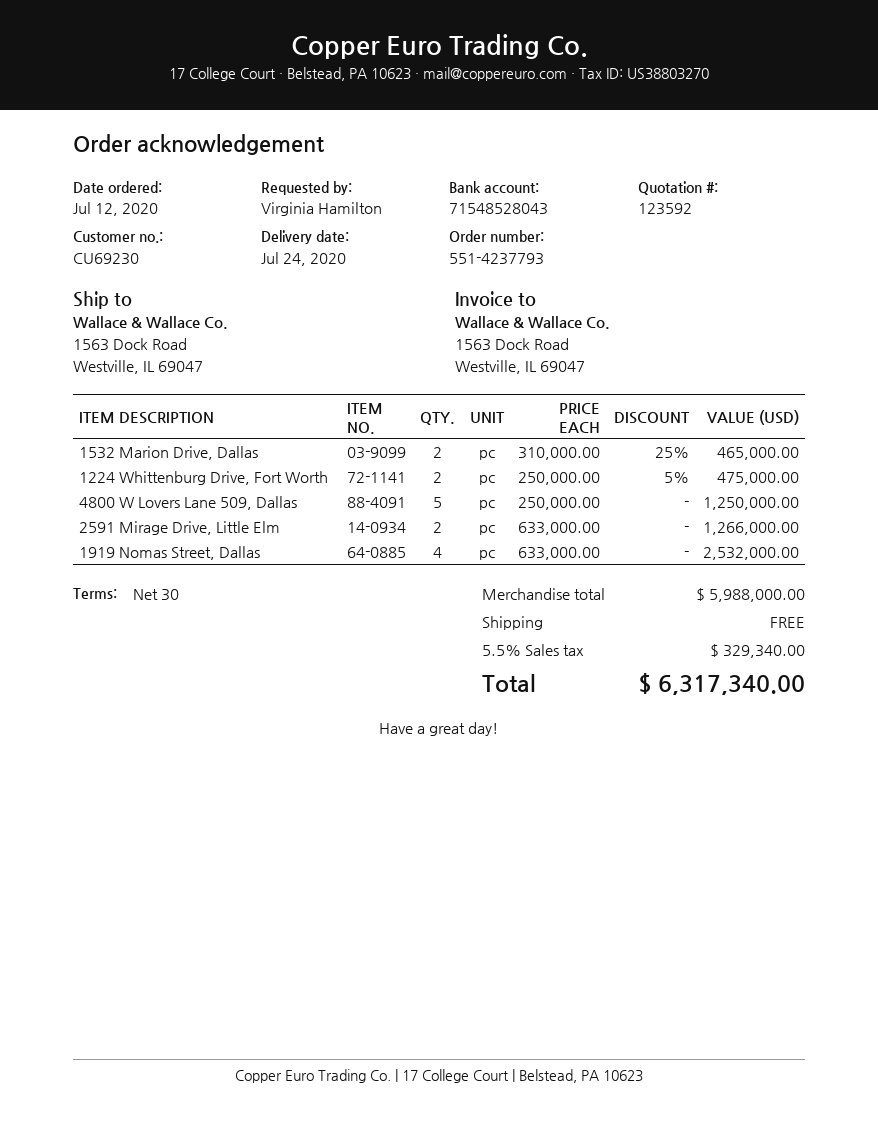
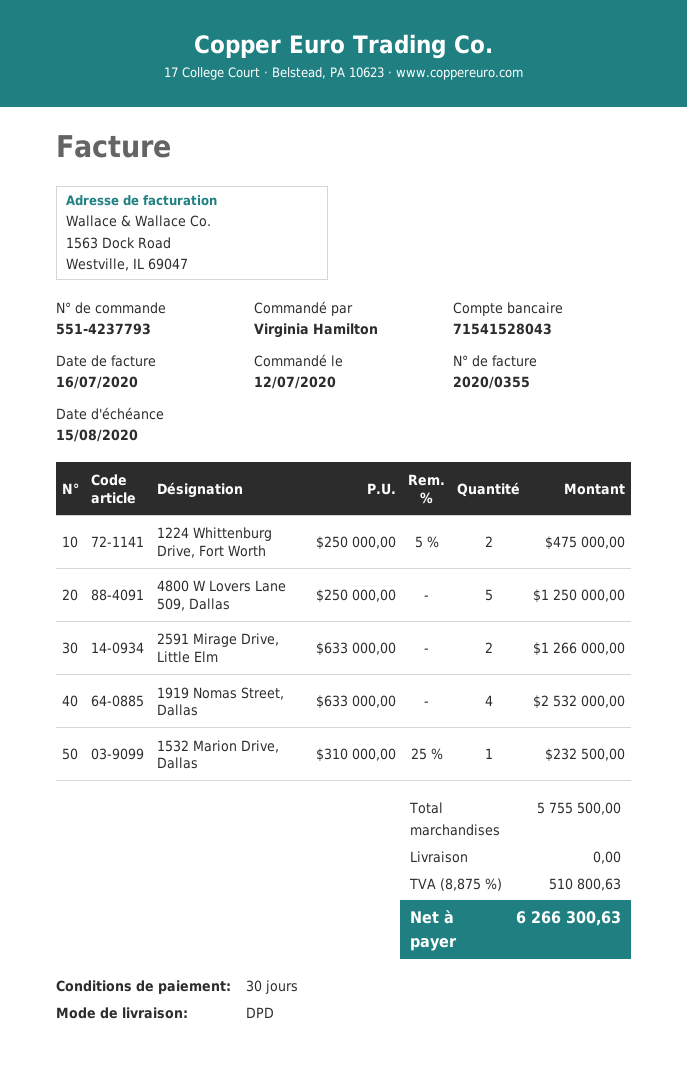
bank account: 71548528043 -> 71541528043
1532 Marion Drive, Dallas: 2 x 310000.00 - 25% = 465000.00 -> 1 x 310000.00 - 25% = 232500.00
subtotal: 5988000.00 -> 5755500.00
tax: 5.5% = 329340.00 -> 8.875% = 510800.63
total: 6317340.00 -> 6266300.63

